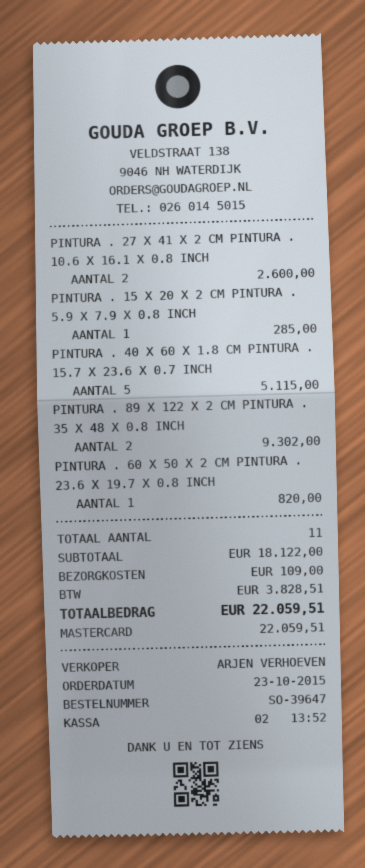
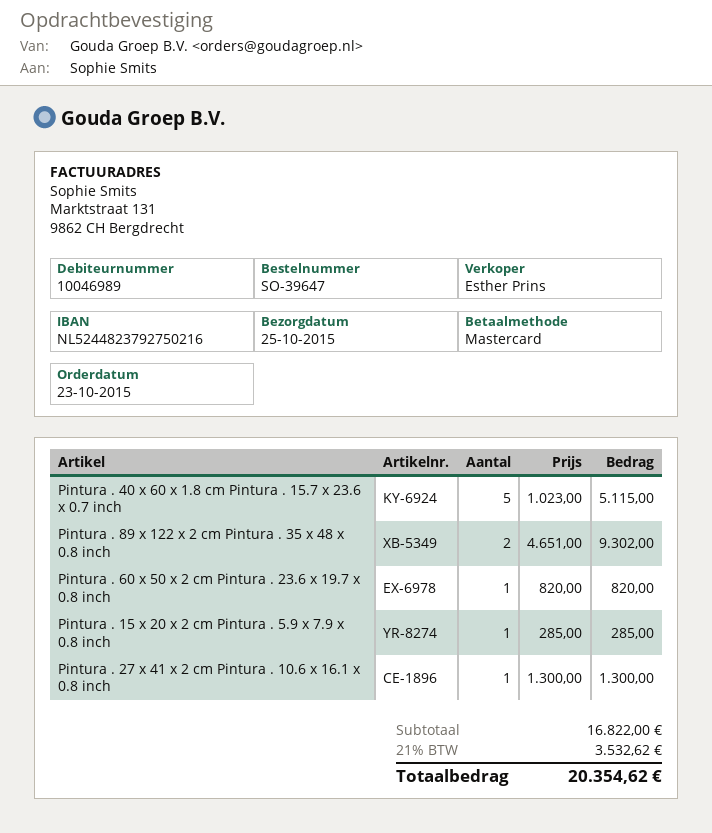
sales rep: ARJEN VERHOEVEN -> Esther Prins
PINTURA . 27 X 41 X 2 CM PINTURA . 10.6 X 16.1 X 0.8 INCH: 2 for 2600.00 -> 1 for 1300.00
subtotal: 18122.00 -> 16822.00
shipping: 109.00 -> none
tax: 3828.51 -> 3532.62
total: 22059.51 -> 20354.62

